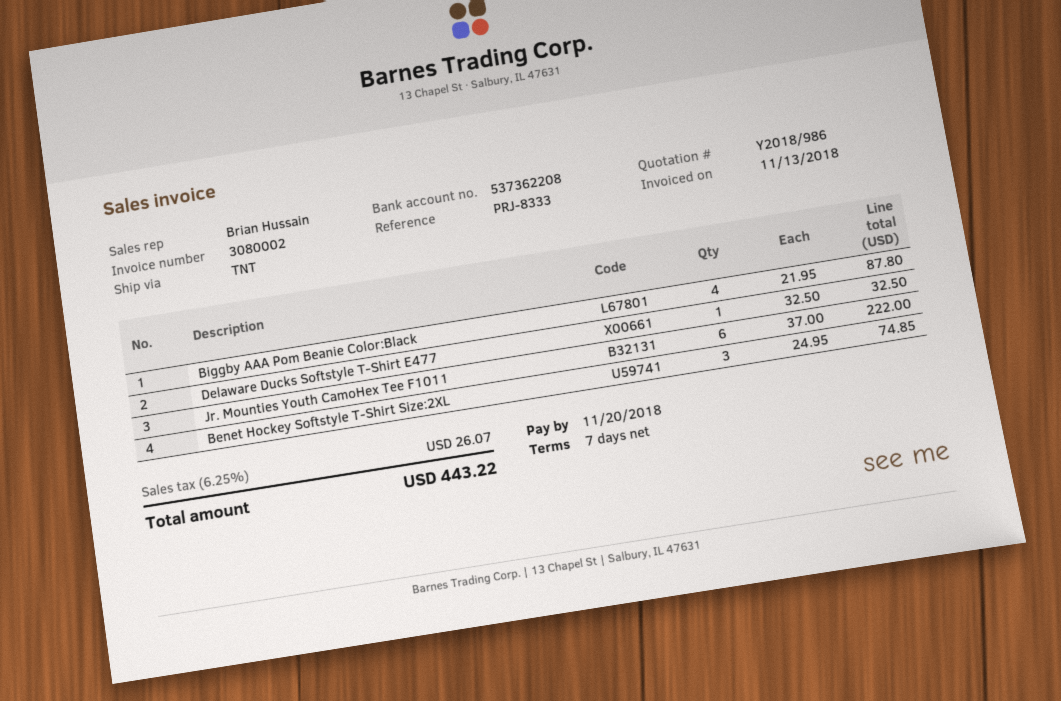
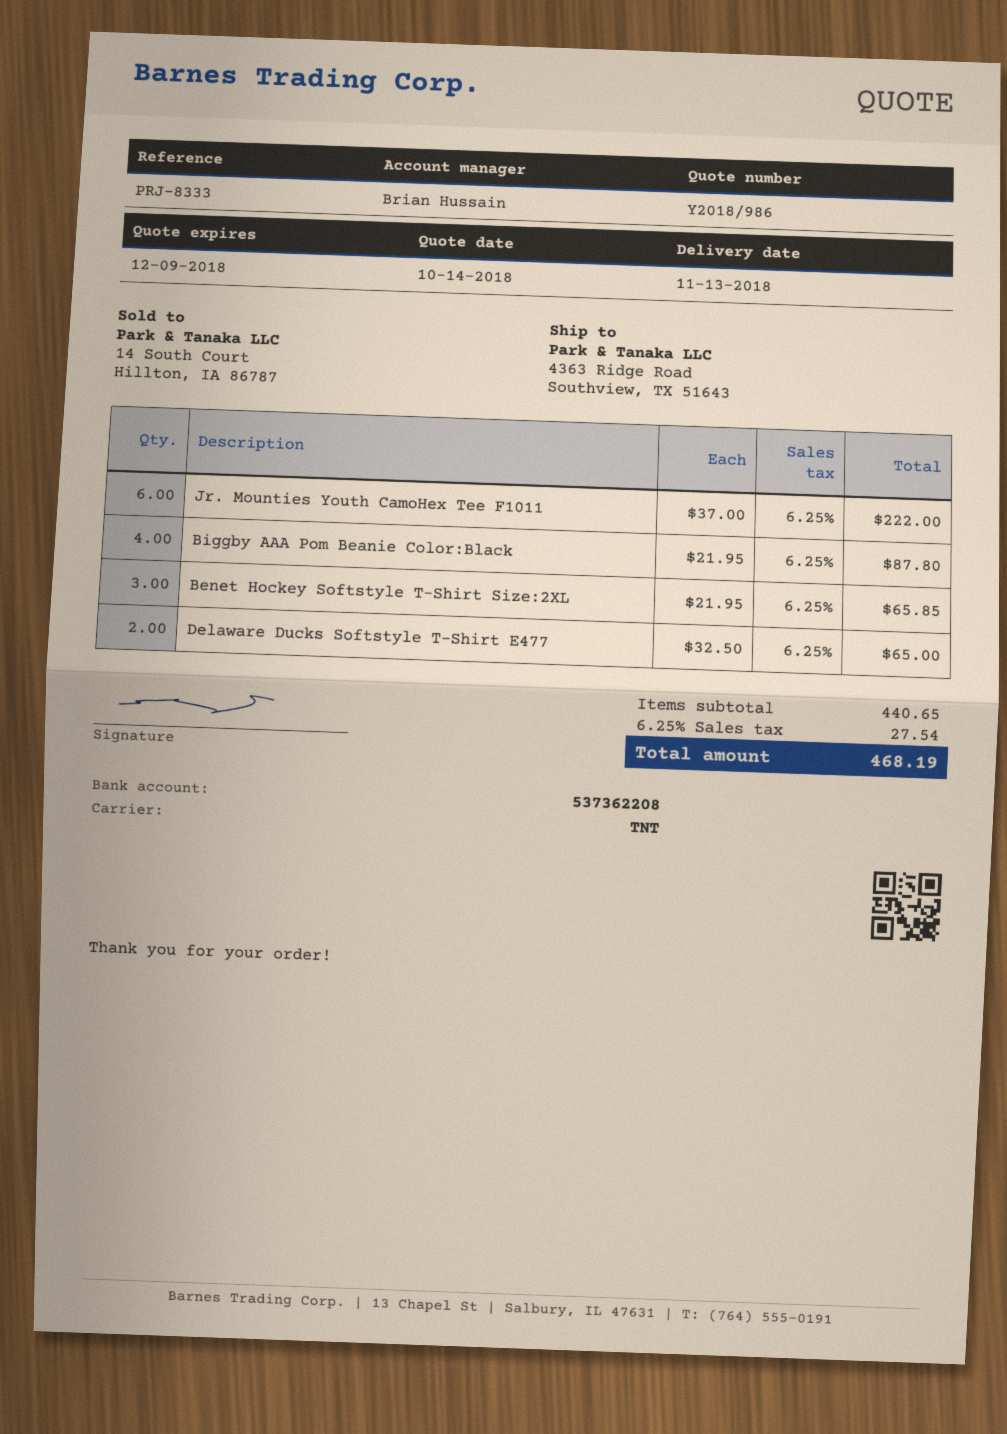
Delaware Ducks Softstyle T-Shirt E477: 1 x 32.50 = 32.50 -> 2 x 32.50 = 65.00
Benet Hockey Softstyle T-Shirt Size:2XL: 3 x 24.95 = 74.85 -> 3 x 21.95 = 65.85
tax: 6.25% = 26.07 -> 6.25% = 27.54
total: 443.22 -> 468.19

